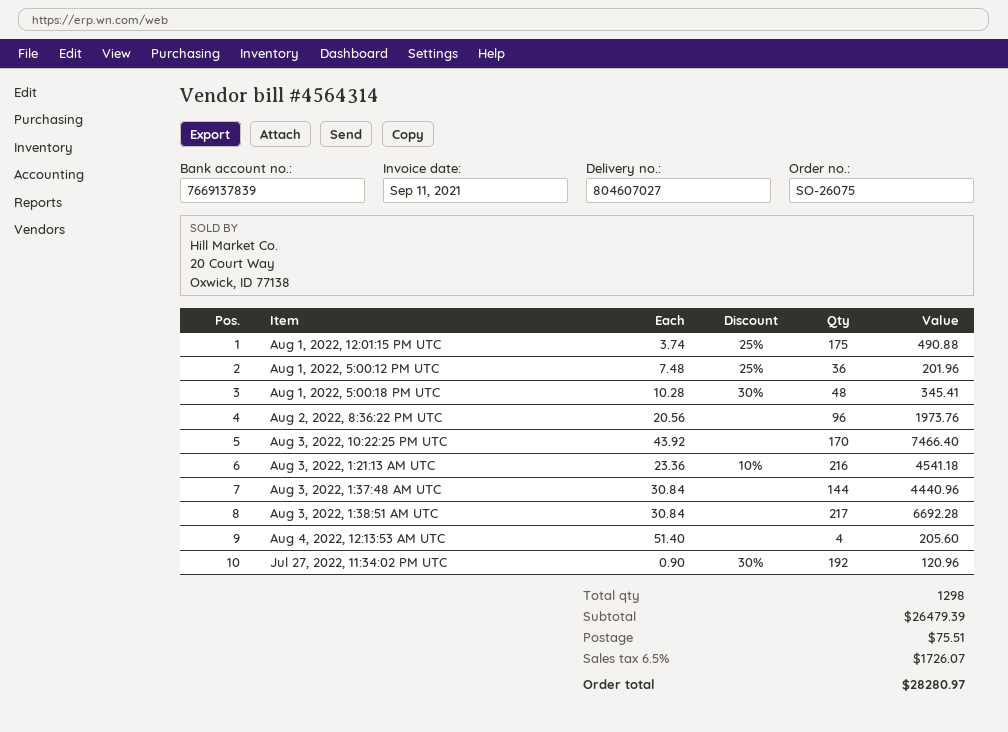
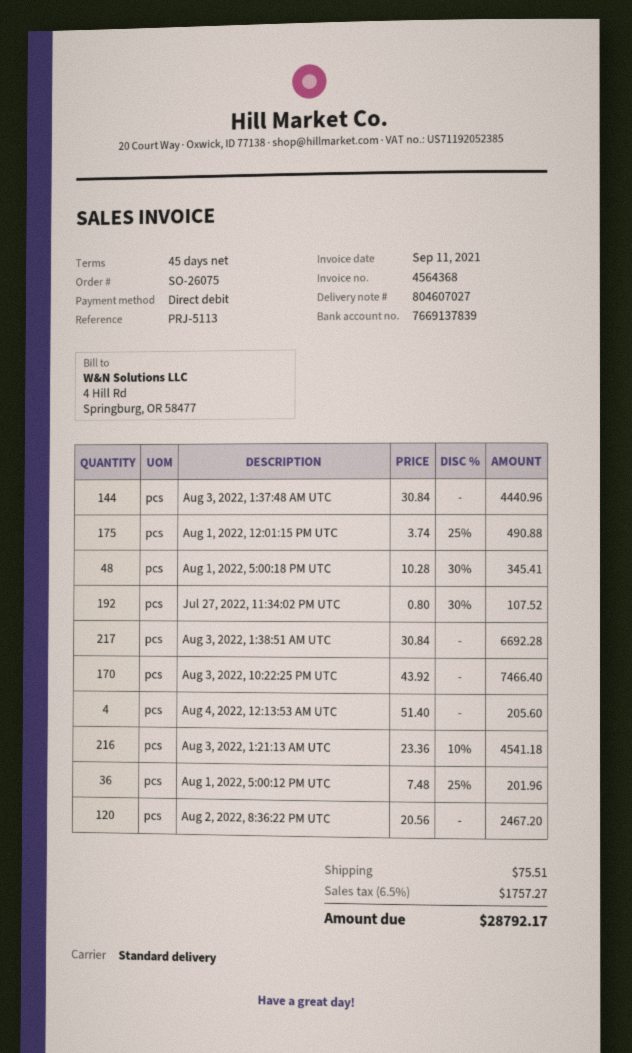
invoice number: 4564314 -> 4564368
Aug 2, 2022, 8:36:22 PM UTC: 96 x 20.56 = 1973.76 -> 120 x 20.56 = 2467.20
Jul 27, 2022, 11:34:02 PM UTC: 192 x 0.90 - 30% = 120.96 -> 192 x 0.80 - 30% = 107.52
tax: 6.5% = 1726.07 -> 6.5% = 1757.27
total: 28280.97 -> 28792.17

